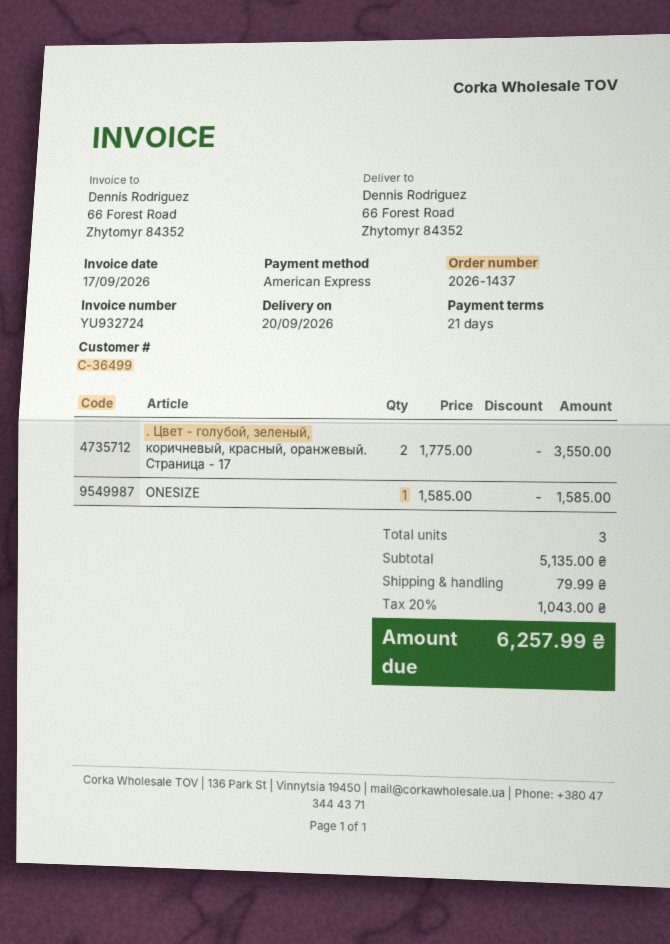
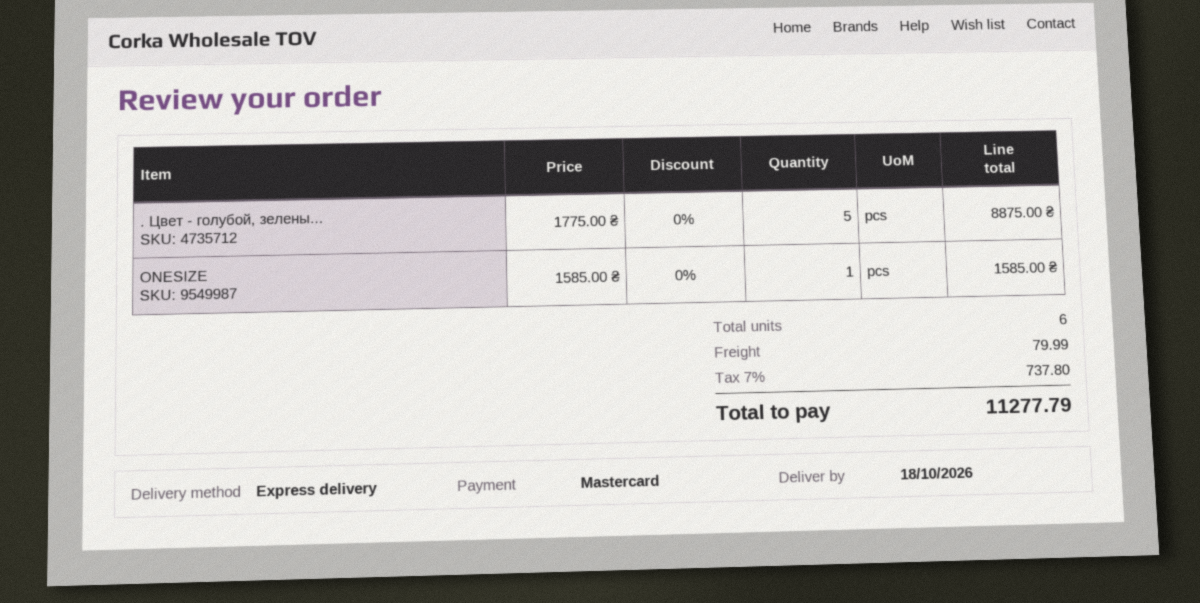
delivery date: 2026-09-20 -> 2026-10-18
payment method: American Express -> Mastercard
. Цвет - голубой, зеленый, коричневый, красный, оранжевый. Страница - 17: 2 x 1775.00 = 3550.00 -> 5 x 1775.00 = 8875.00
total quantity: 3 -> 6
tax: 20% = 1043.00 -> 7% = 737.80
total: 6257.99 -> 11277.79

